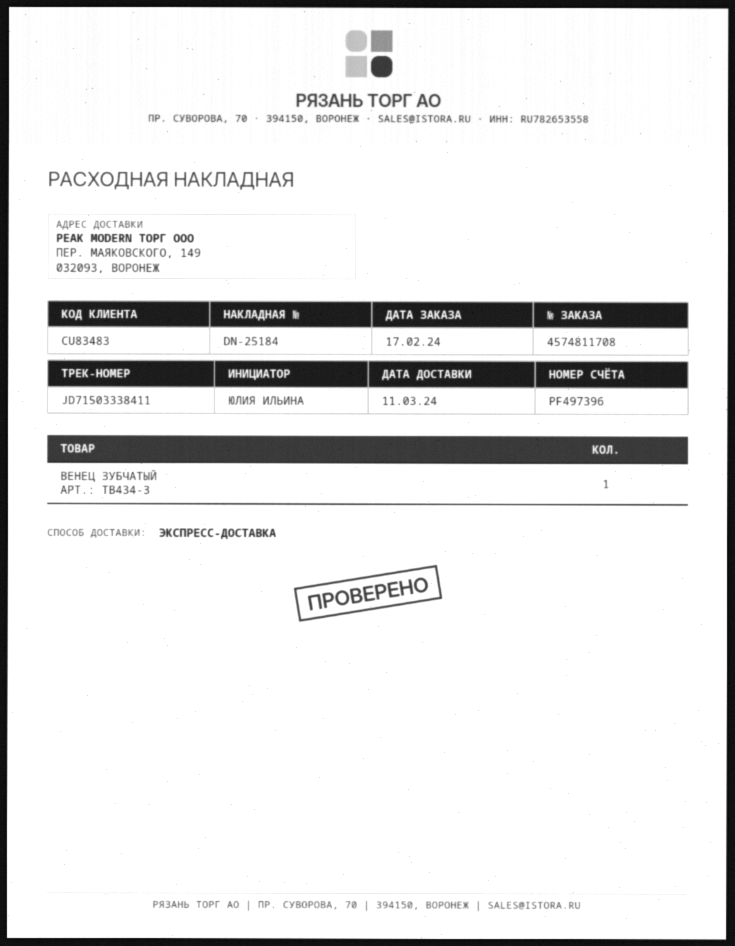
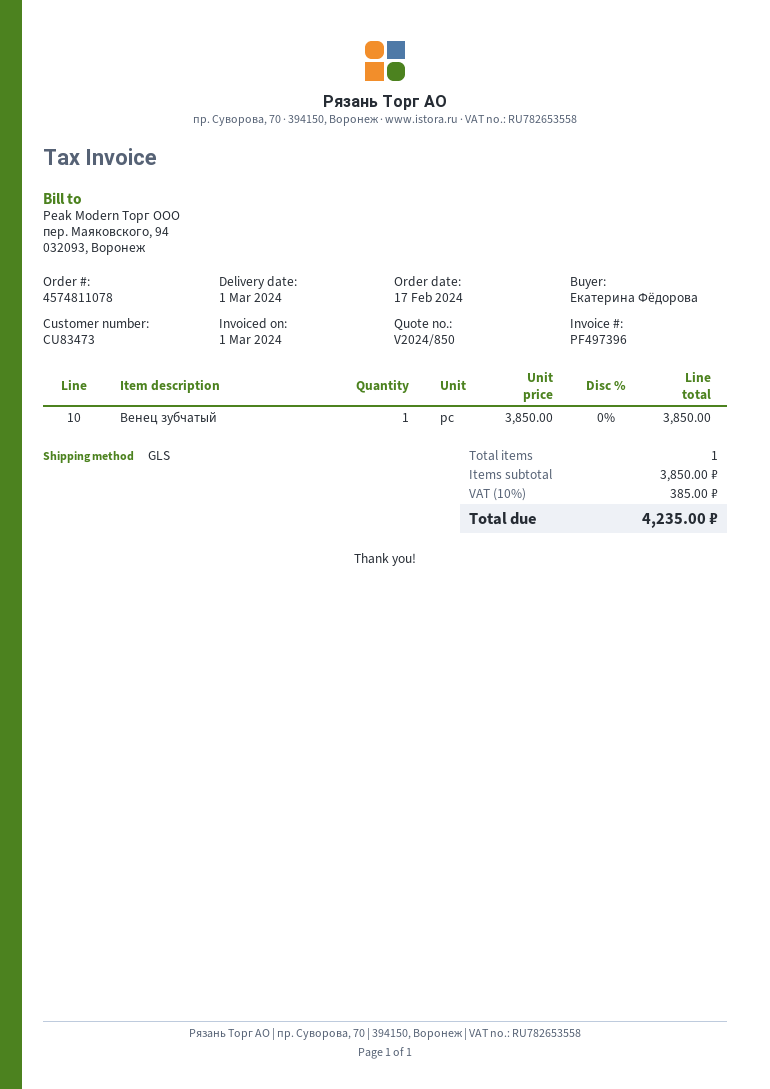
order number: 4574811708 -> 4574811078
delivery date: 2024-03-11 -> 2024-03-01
customer number: CU83483 -> CU83473
ordered by: ЮЛИЯ ИЛЬИНА -> Екатерина Фёдорова
shipping method: express -> GLS

